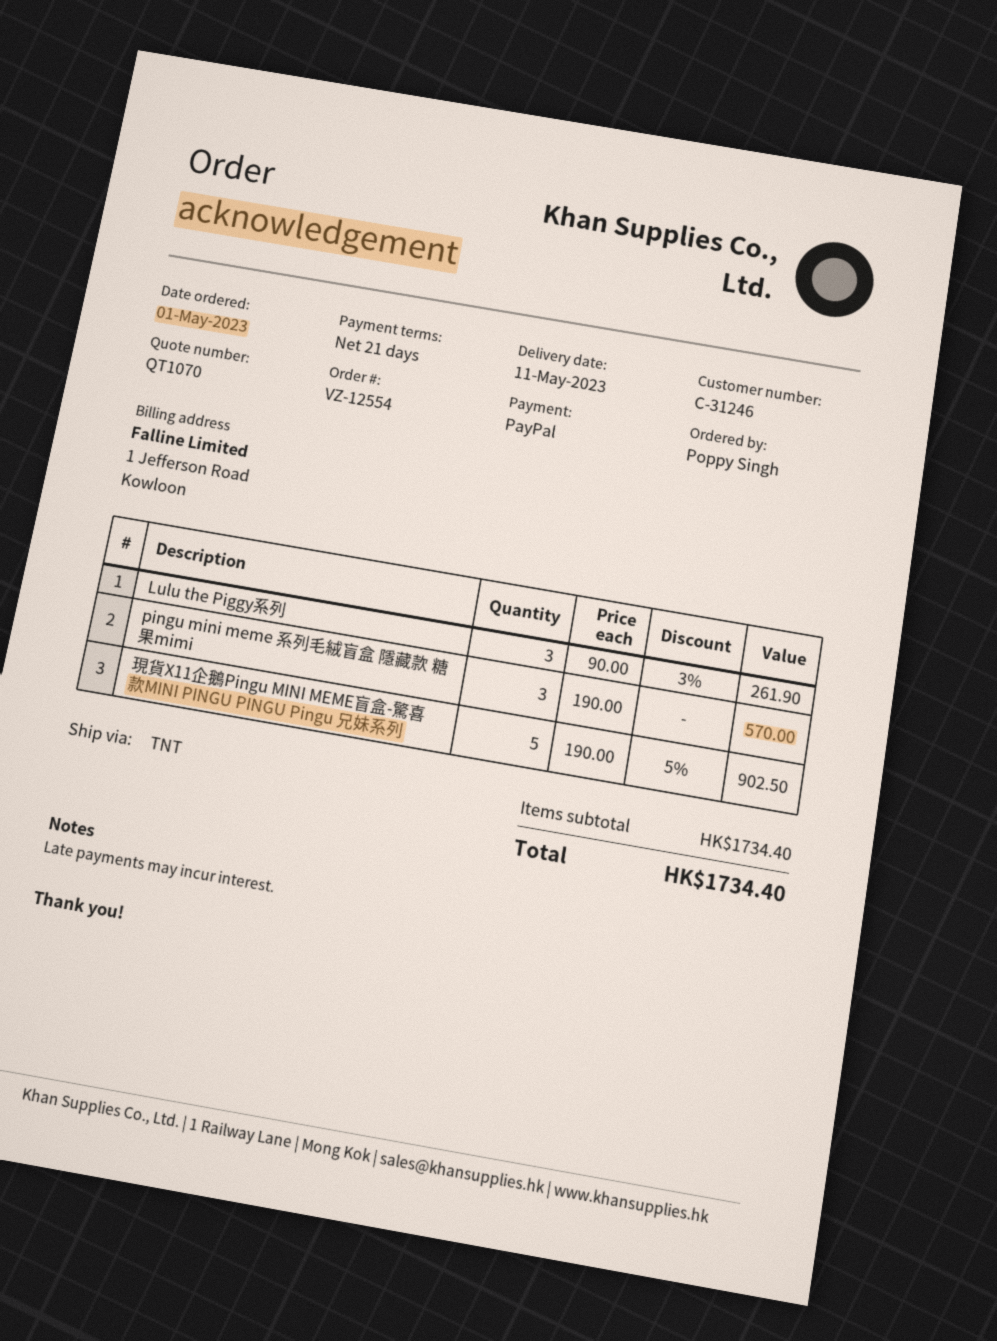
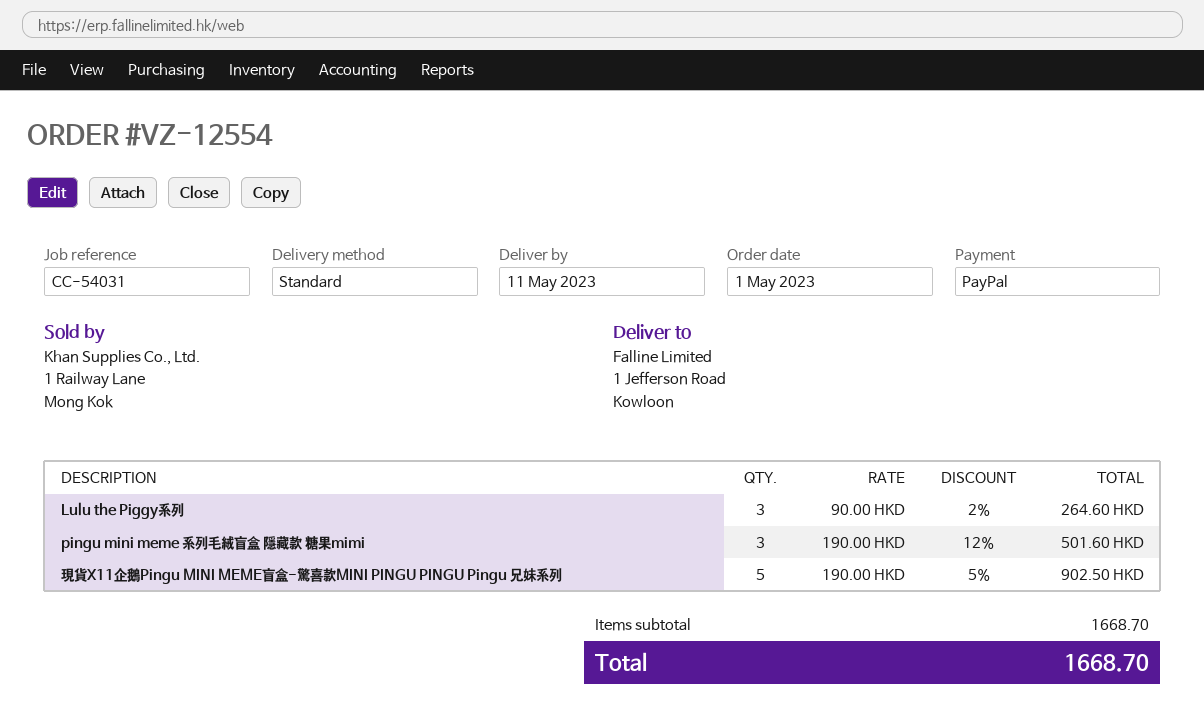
shipping method: TNT -> standard
Lulu the Piggy系列: 3 x 90.00 - 3% = 261.90 -> 3 x 90.00 - 2% = 264.60
pingu mini meme 系列毛絨盲盒 隱藏款 糖果mimi: 3 x 190.00 = 570.00 -> 3 x 190.00 - 12% = 501.60
subtotal: 1734.40 -> 1668.70
total: 1734.40 -> 1668.70

